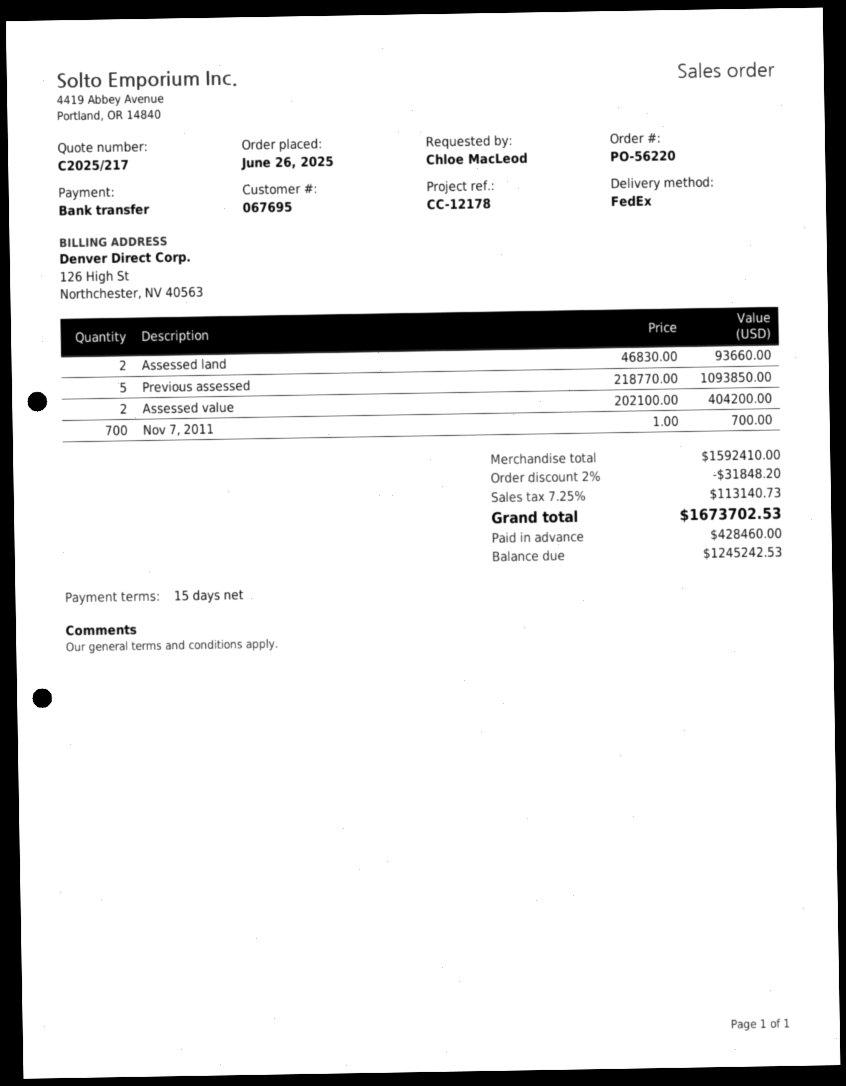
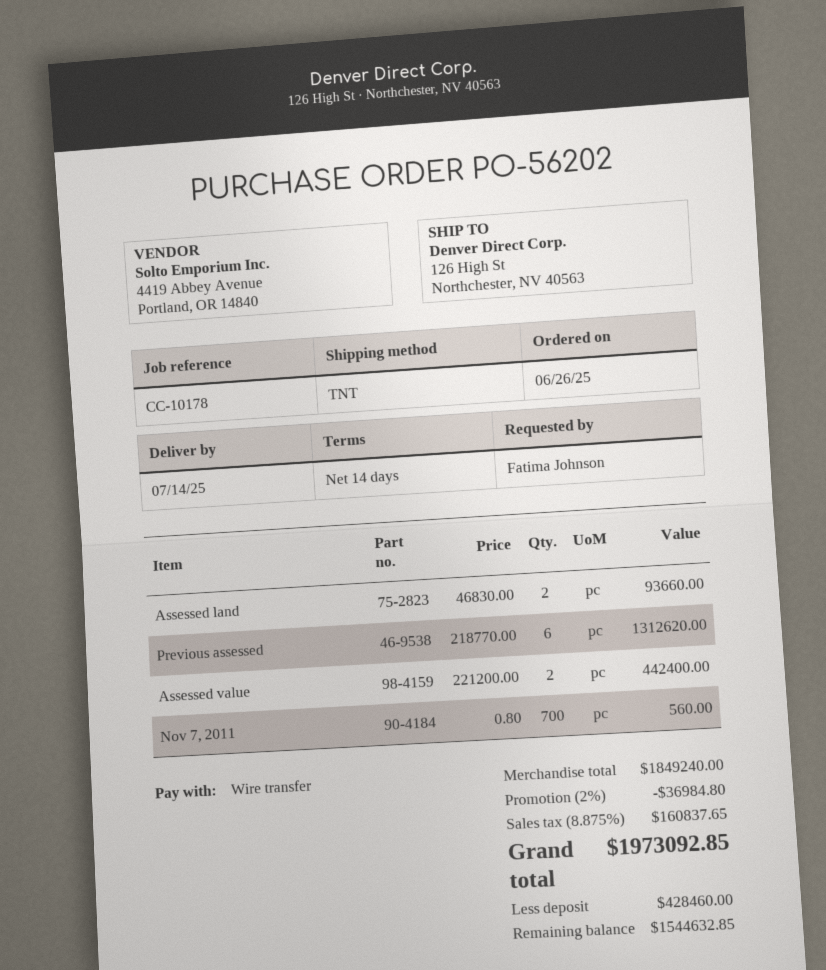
order number: PO-56220 -> PO-56202
payment terms: 15 days -> 14 days
reference: CC-12178 -> CC-10178
ordered by: Chloe MacLeod -> Fatima Johnson
shipping method: FedEx -> TNT
Previous assessed: 5 x 218770.00 = 1093850.00 -> 6 x 218770.00 = 1312620.00
Assessed value: 2 x 202100.00 = 404200.00 -> 2 x 221200.00 = 442400.00
Nov 7, 2011: 700 x 1.00 = 700.00 -> 700 x 0.80 = 560.00
subtotal: 1592410.00 -> 1849240.00
discount: 2% = 31848.20 -> 2% = 36984.80
tax: 7.25% = 113140.73 -> 8.875% = 160837.65
total: 1673702.53 -> 1973092.85
balance: 1245242.53 -> 1544632.85

